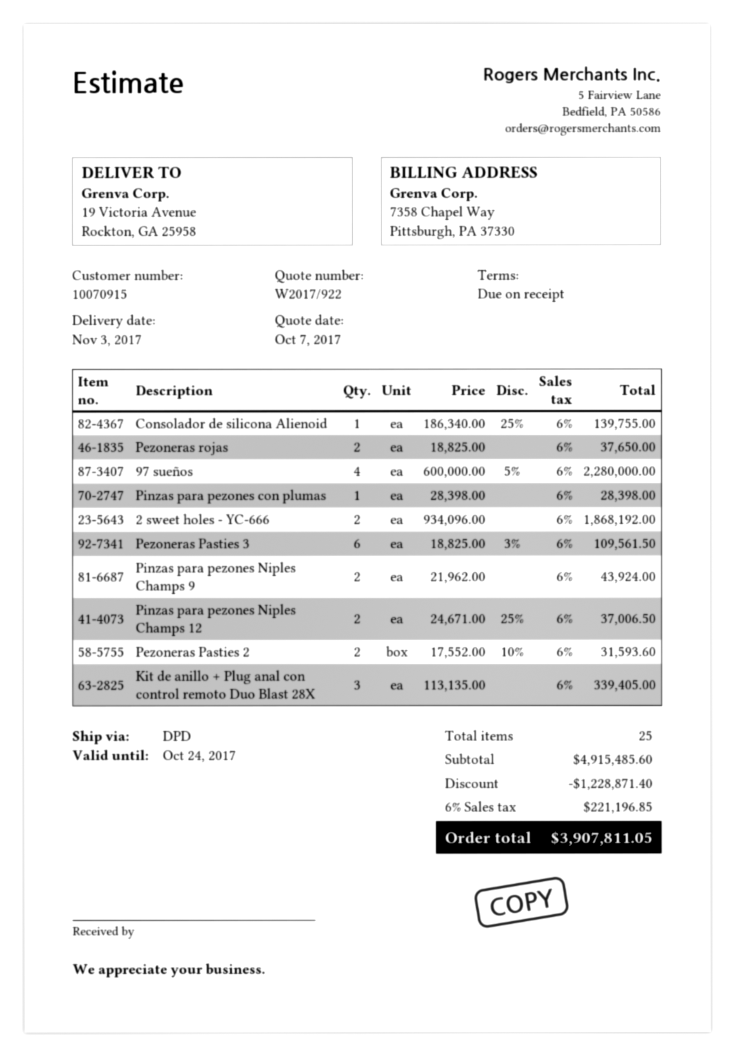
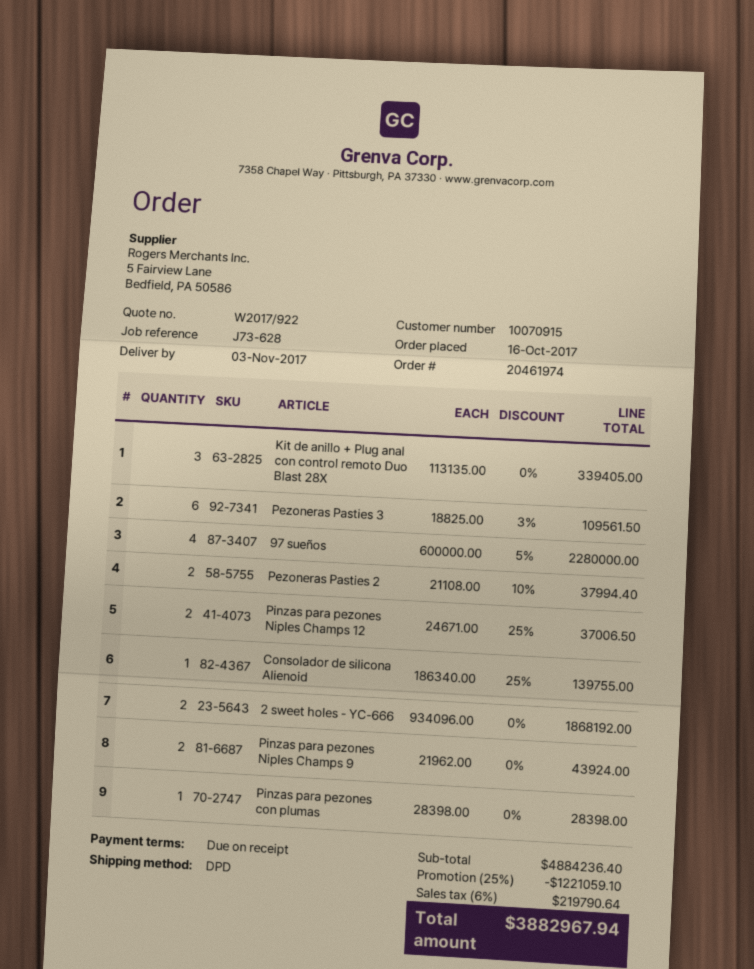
Pezoneras rojas: 2 x 18825.00 = 37650.00 -> none
Pezoneras Pasties 2: 2 x 17552.00 - 10% = 31593.60 -> 2 x 21108.00 - 10% = 37994.40
subtotal: 4915485.60 -> 4884236.40
discount: 1228871.40 -> 1221059.10
tax: 6% = 221196.85 -> 6% = 219790.64
total: 3907811.05 -> 3882967.94

